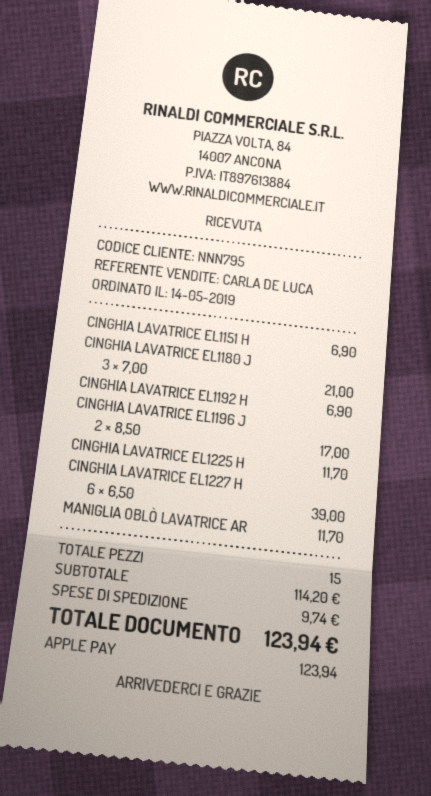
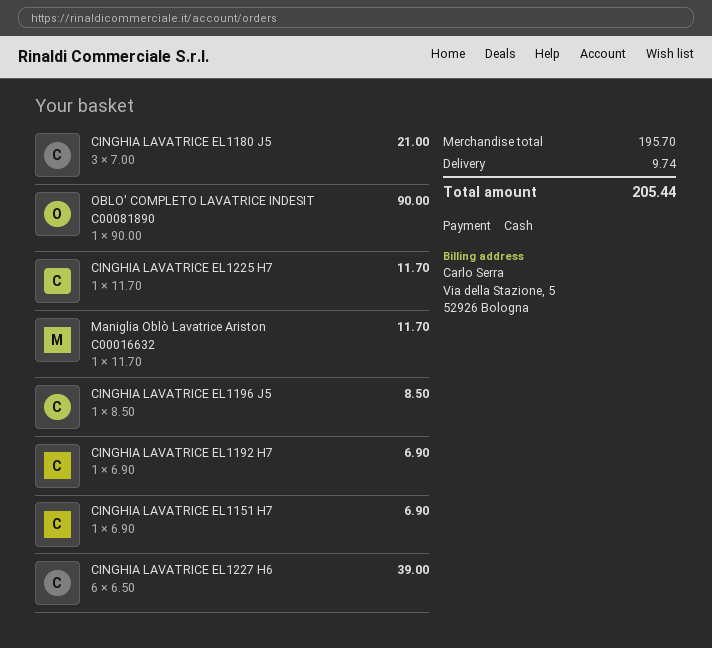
payment method: Apple Pay -> cash
CINGHIA LAVATRICE EL1196 J: 2 x 8.50 = 17.00 -> 1 x 8.50 = 8.50
OBLO' COMPLETO LAVATRICE INDESIT C00081890: none -> 1 x 90.00 = 90.00
subtotal: 114.20 -> 195.70
total: 123.94 -> 205.44

